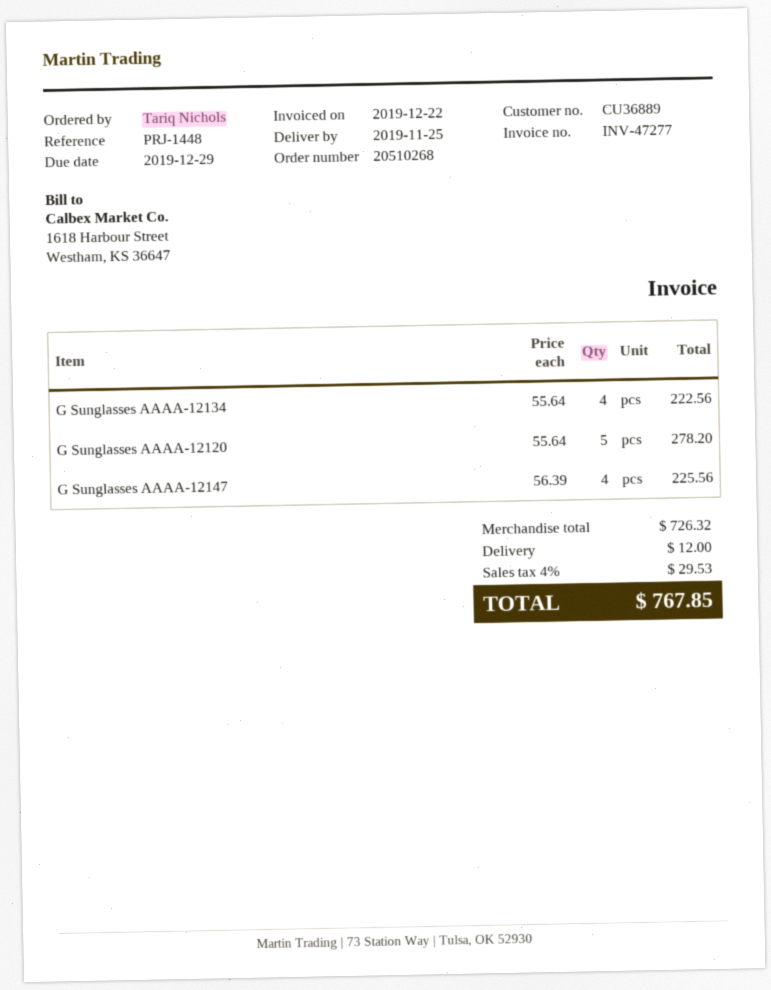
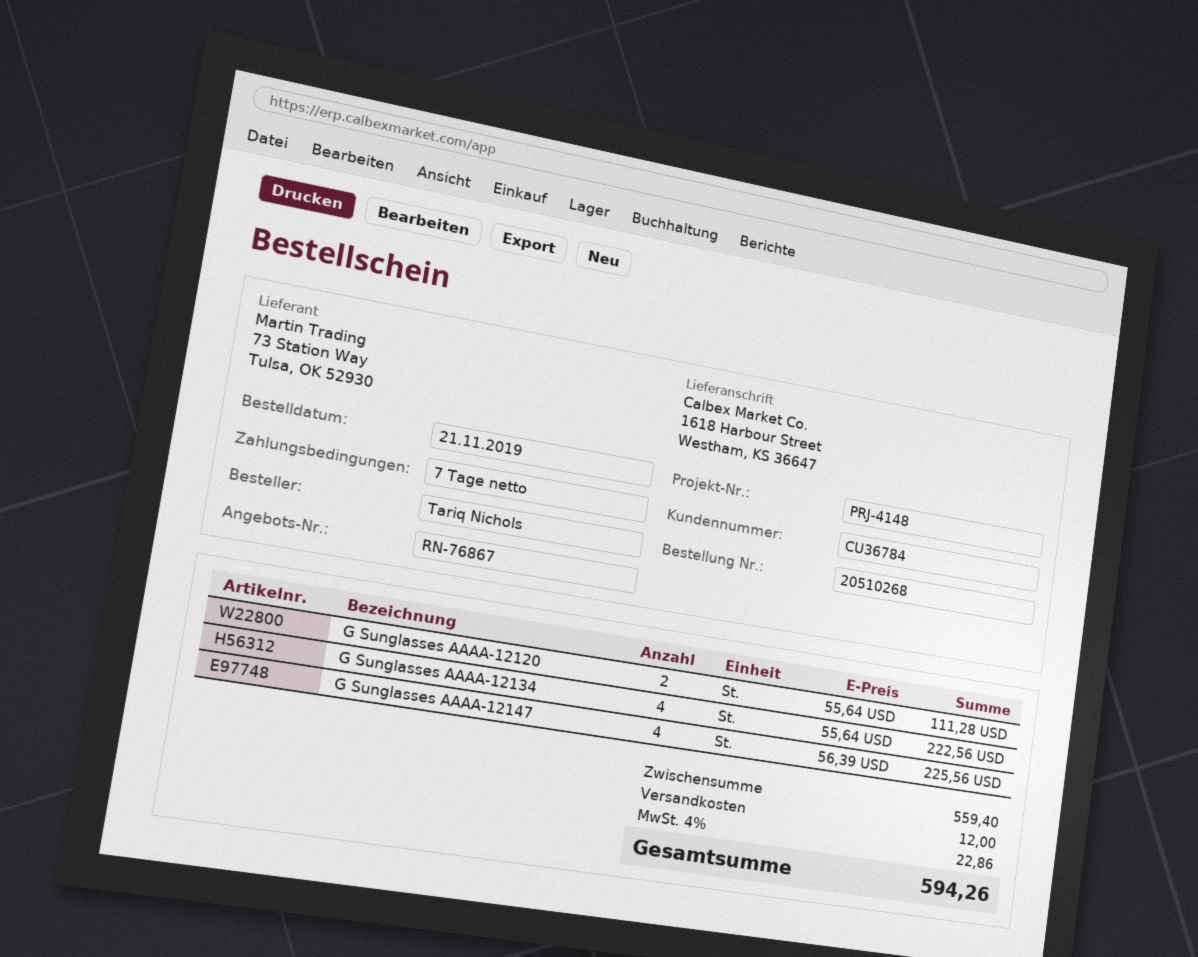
customer number: CU36889 -> CU36784
reference: PRJ-1448 -> PRJ-4148
G Sunglasses AAAA-12120: 5 x 55.64 = 278.20 -> 2 x 55.64 = 111.28
subtotal: 726.32 -> 559.40
tax: 4% = 29.53 -> 4% = 22.86
total: 767.85 -> 594.26

